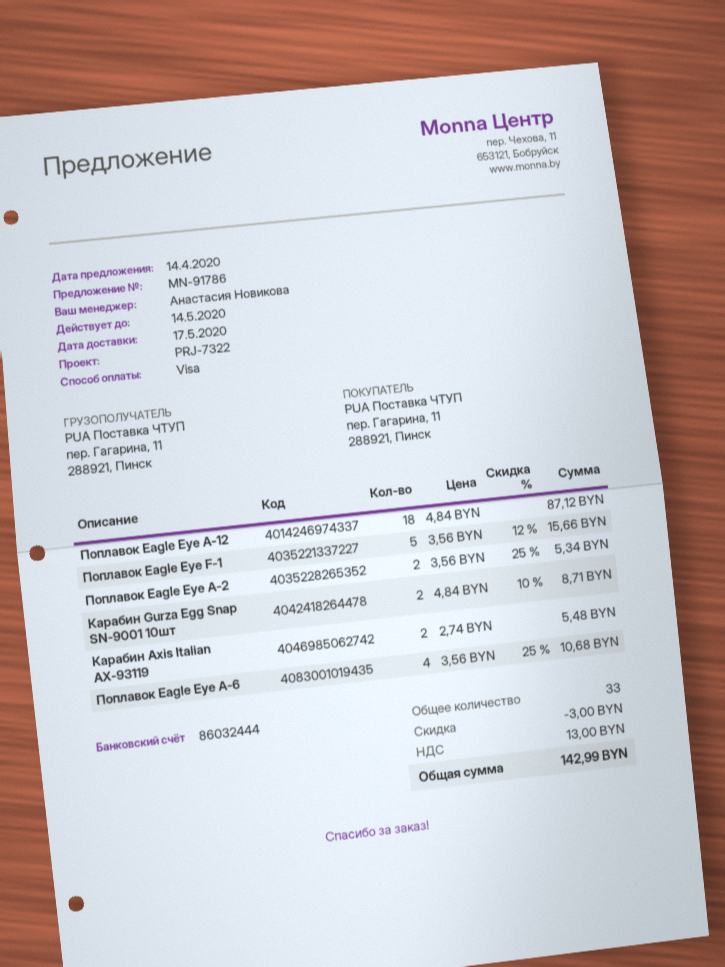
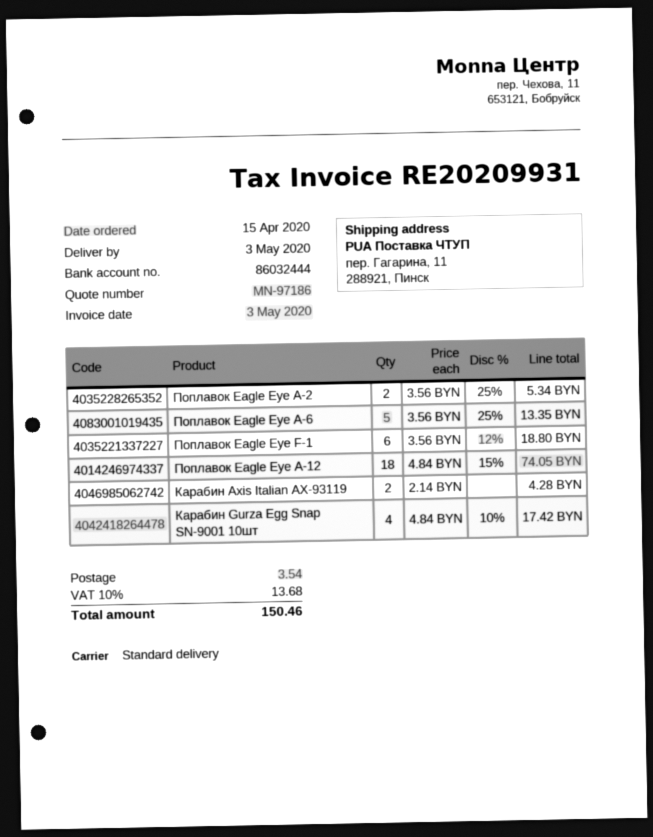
quote number: MN-91786 -> MN-97186
delivery date: 2020-05-17 -> 2020-05-03
Поплавок Eagle Eye A-12: 18 x 4.84 = 87.12 -> 18 x 4.84 - 15% = 74.05
Поплавок Eagle Eye F-1: 5 x 3.56 - 12% = 15.66 -> 6 x 3.56 - 12% = 18.80
Карабин Gurza Egg Snap SN-9001 10шт: 2 x 4.84 - 10% = 8.71 -> 4 x 4.84 - 10% = 17.42
Карабин Axis Italian AX-93119: 2 x 2.74 = 5.48 -> 2 x 2.14 = 4.28
Поплавок Eagle Eye A-6: 4 x 3.56 - 25% = 10.68 -> 5 x 3.56 - 25% = 13.35
discount: 3.00 -> none
shipping: none -> 3.54
tax: 13.00 -> 13.68
total: 142.99 -> 150.46

